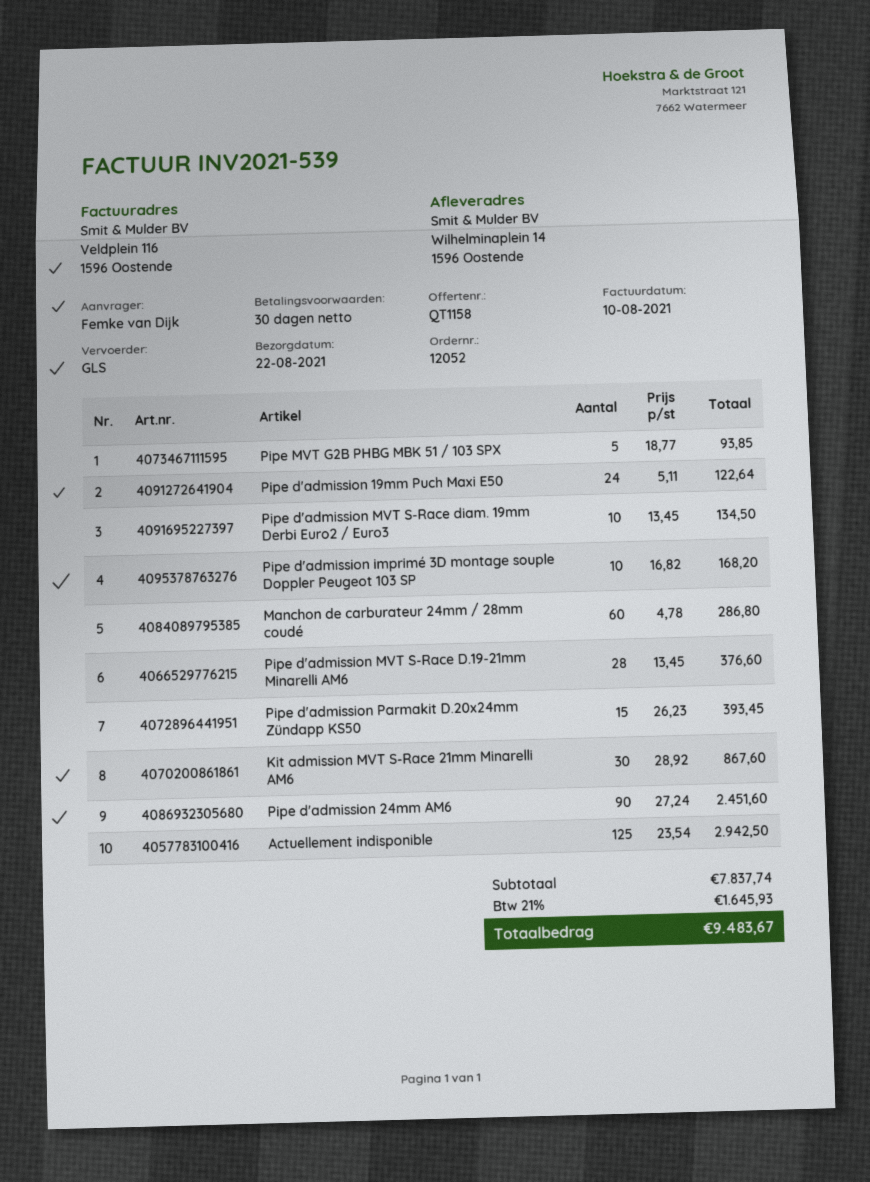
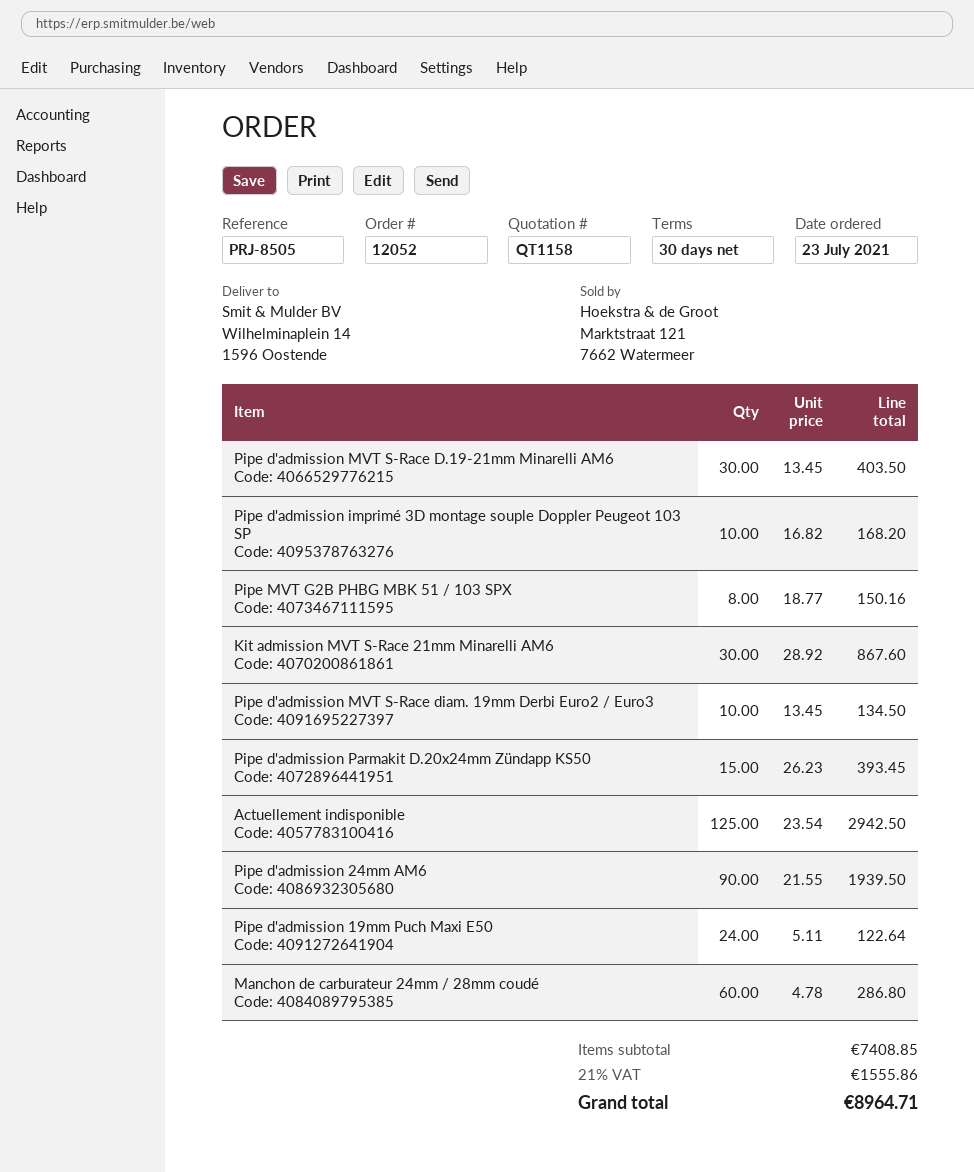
Pipe MVT G2B PHBG MBK 51 / 103 SPX: 5 x 18.77 = 93.85 -> 8 x 18.77 = 150.16
Pipe d'admission MVT S-Race D.19-21mm Minarelli AM6: 28 x 13.45 = 376.60 -> 30 x 13.45 = 403.50
Pipe d'admission 24mm AM6: 90 x 27.24 = 2451.60 -> 90 x 21.55 = 1939.50
subtotal: 7837.74 -> 7408.85
tax: 21% = 1645.93 -> 21% = 1555.86
total: 9483.67 -> 8964.71

